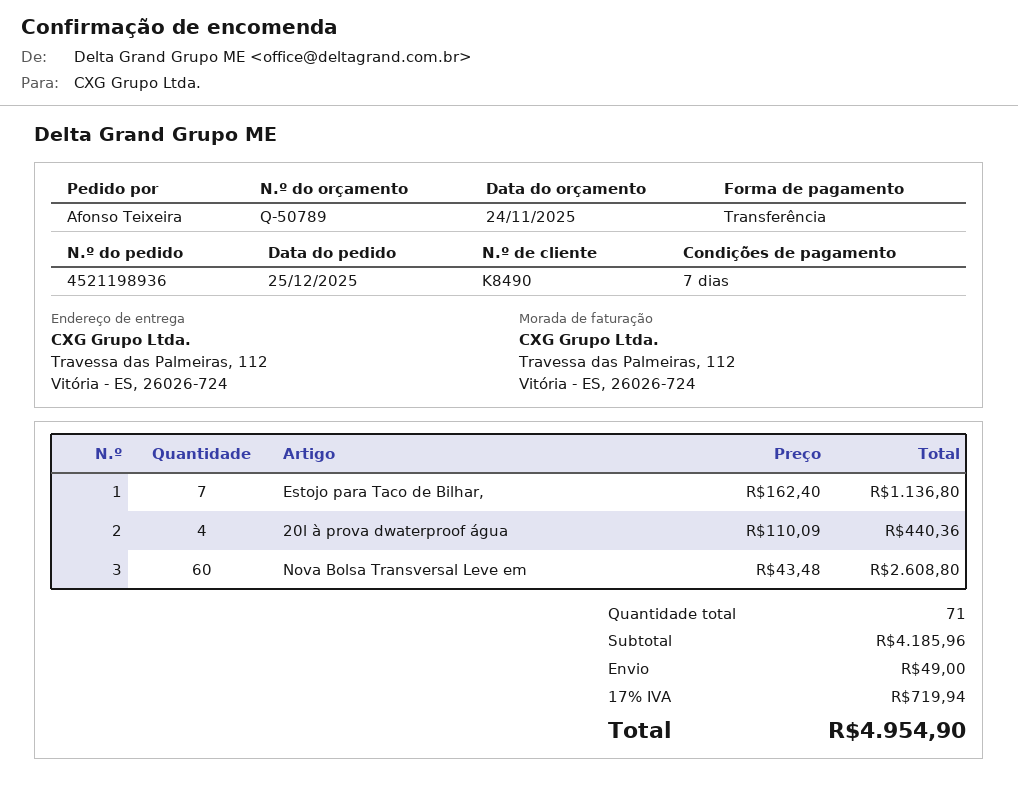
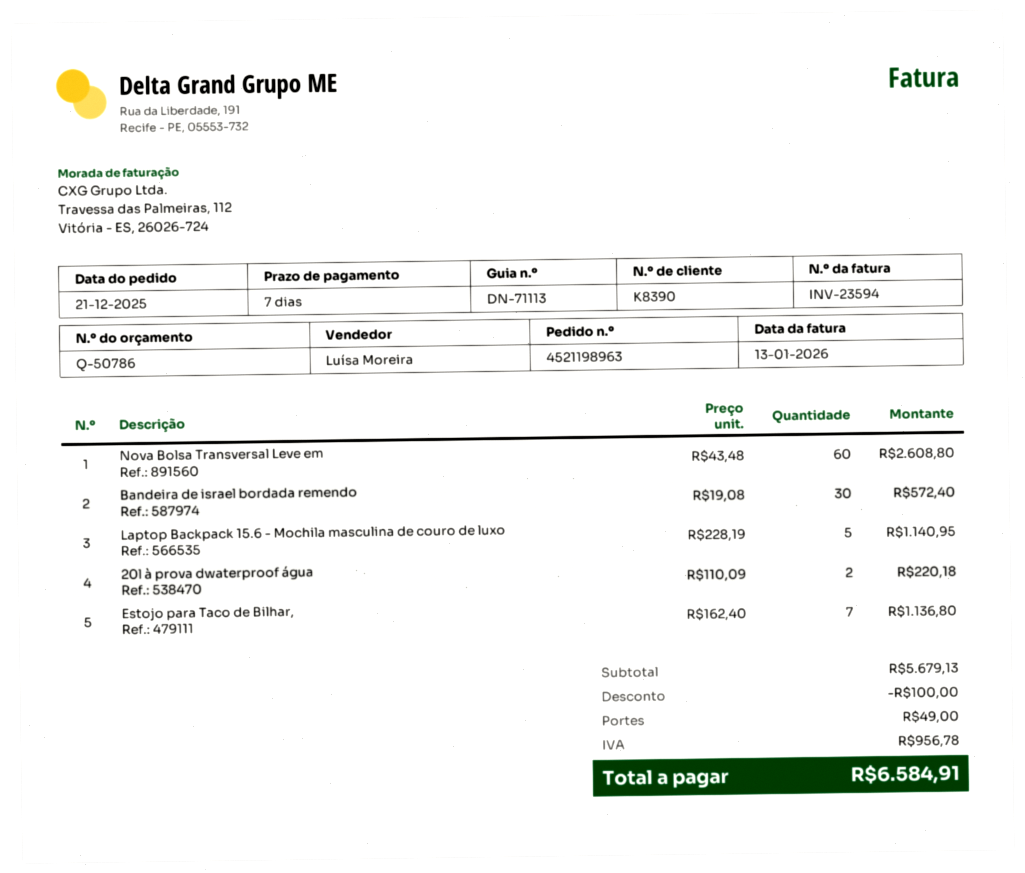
quote number: Q-50789 -> Q-50786
order number: 4521198936 -> 4521198963
order date: 2025-12-25 -> 2025-12-21
customer number: K8490 -> K8390
20l à prova dwaterproof água: 4 x 110.09 = 440.36 -> 2 x 110.09 = 220.18
Bandeira de israel bordada remendo: none -> 30 x 19.08 = 572.40
Laptop Backpack 15.6 - Mochila masculina de couro de luxo: none -> 5 x 228.19 = 1140.95
subtotal: 4185.96 -> 5679.13
discount: none -> 100.00
tax: 719.94 -> 956.78
total: 4954.90 -> 6584.91

